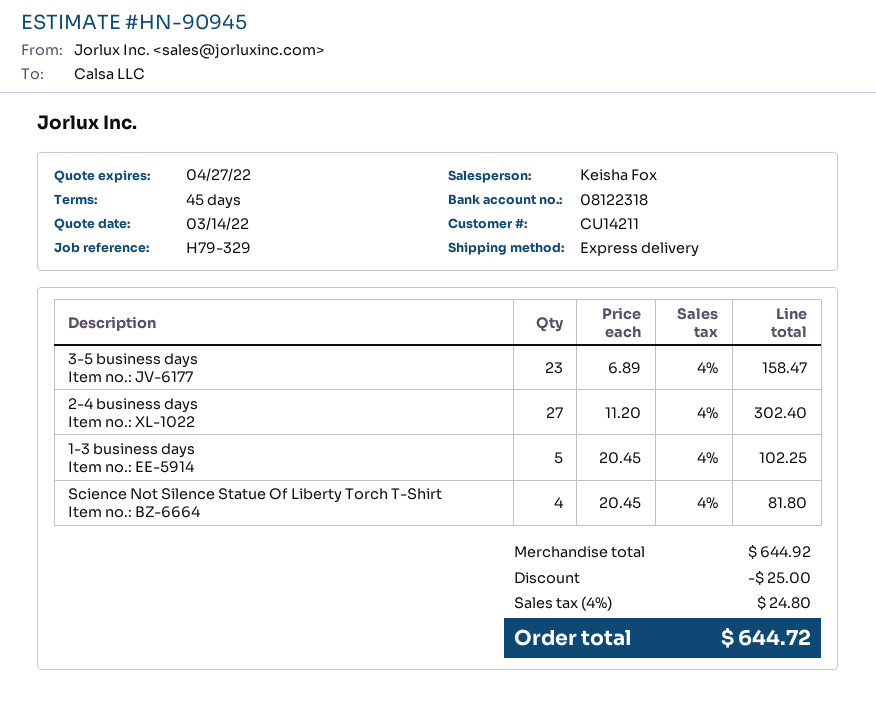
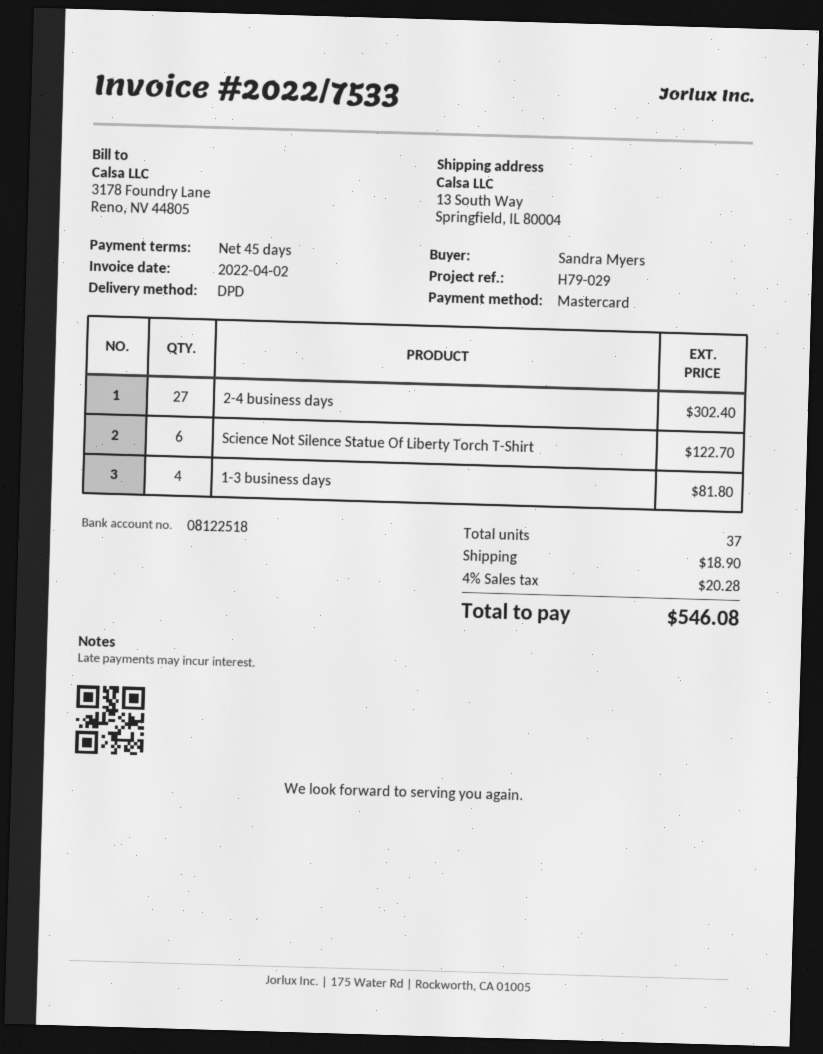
reference: H79-329 -> H79-029
bank account: 08122318 -> 08122518
shipping method: express -> DPD
3-5 business days: 23 for 158.47 -> none
1-3 business days: 5 for 102.25 -> 4 for 81.80
Science Not Silence Statue Of Liberty Torch T-Shirt: 4 for 81.80 -> 6 for 122.70
discount: 25.00 -> none
shipping: none -> 18.90
tax: 4% = 24.80 -> 4% = 20.28
total: 644.72 -> 546.08

